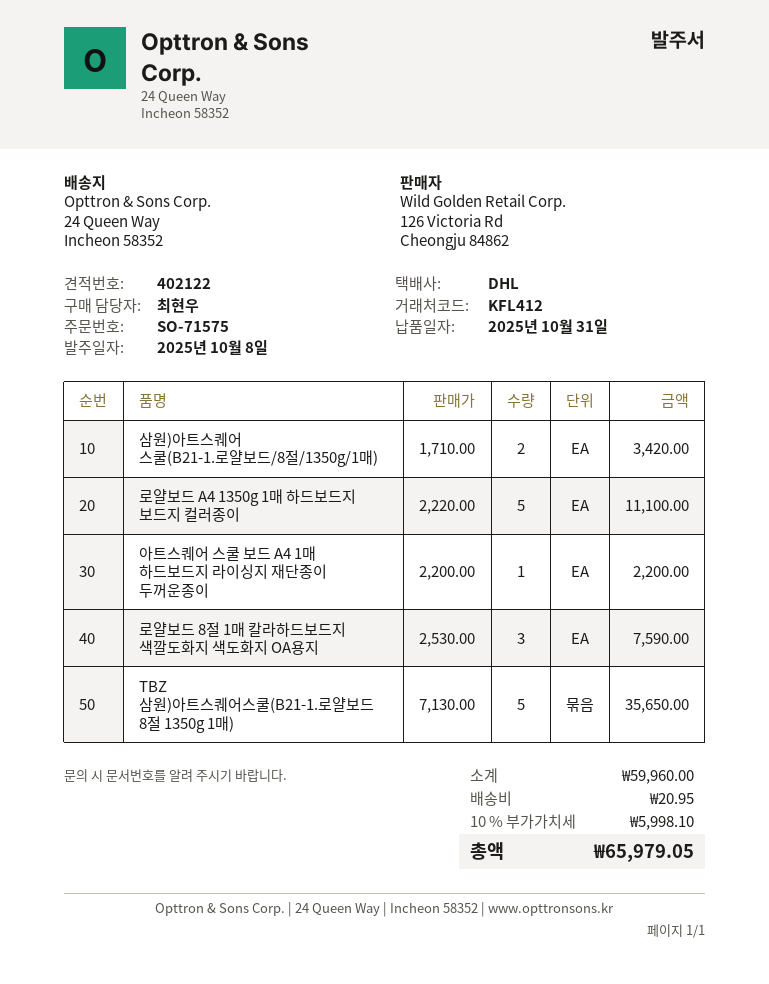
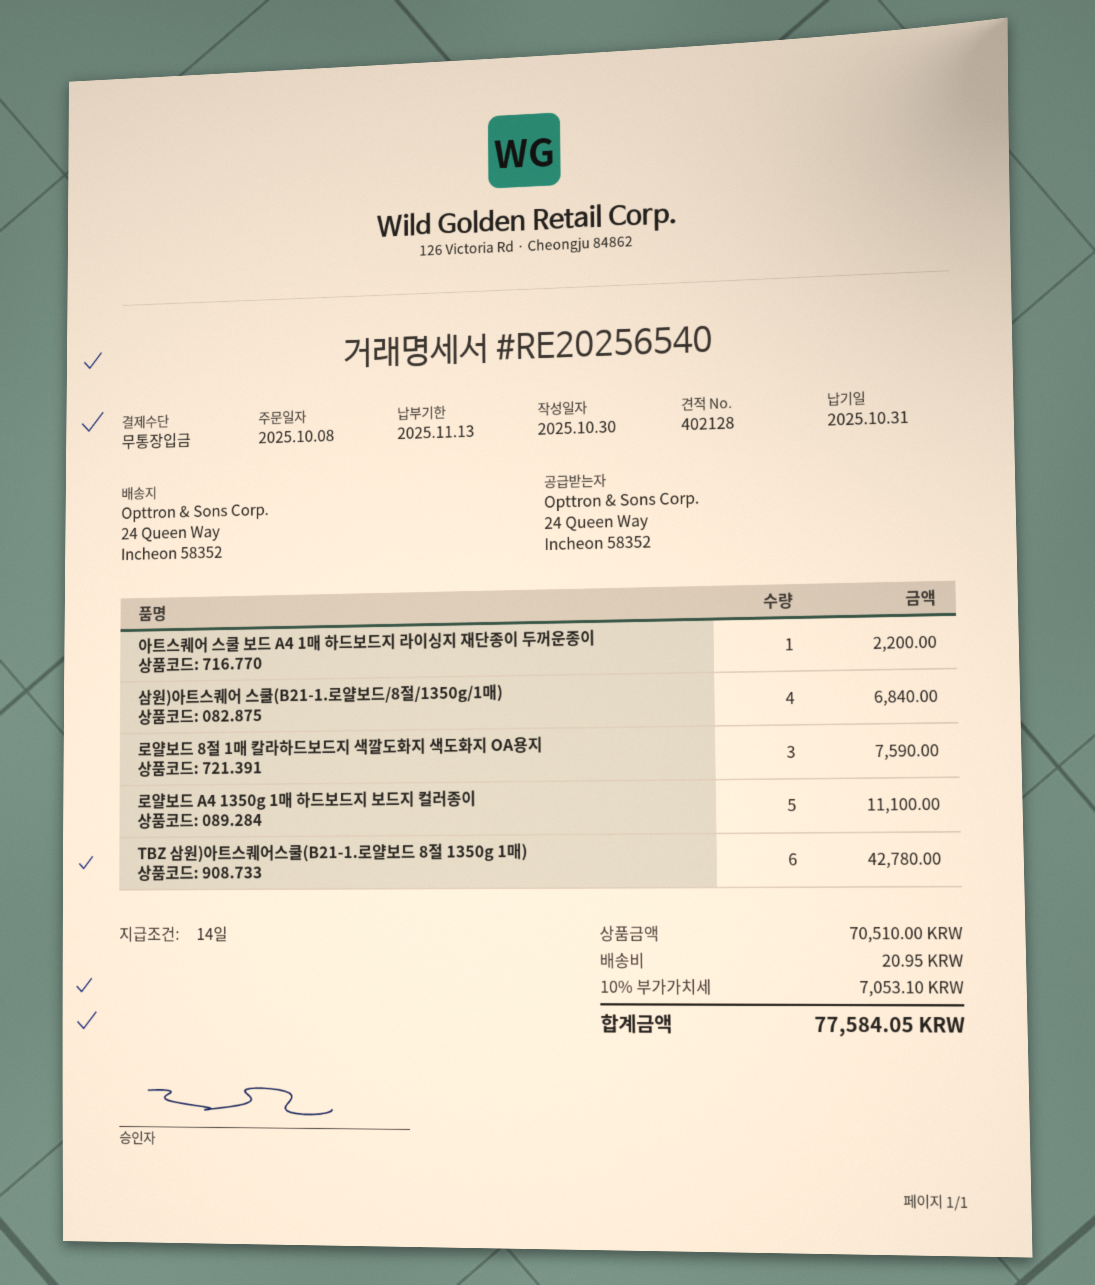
quote number: 402122 -> 402128
삼원)아트스퀘어 스쿨(B21-1.로얄보드/8절/1350g/1매): 2 for 3420.00 -> 4 for 6840.00
TBZ 삼원)아트스퀘어스쿨(B21-1.로얄보드 8절 1350g 1매): 5 for 35650.00 -> 6 for 42780.00
subtotal: 59960.00 -> 70510.00
tax: 10% = 5998.10 -> 10% = 7053.10
total: 65979.05 -> 77584.05

